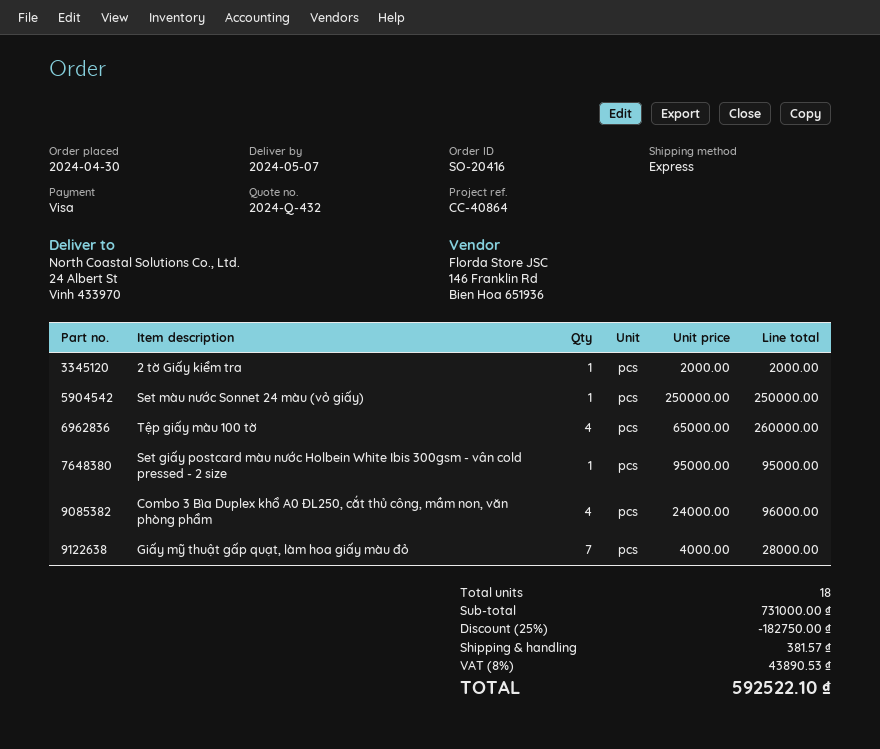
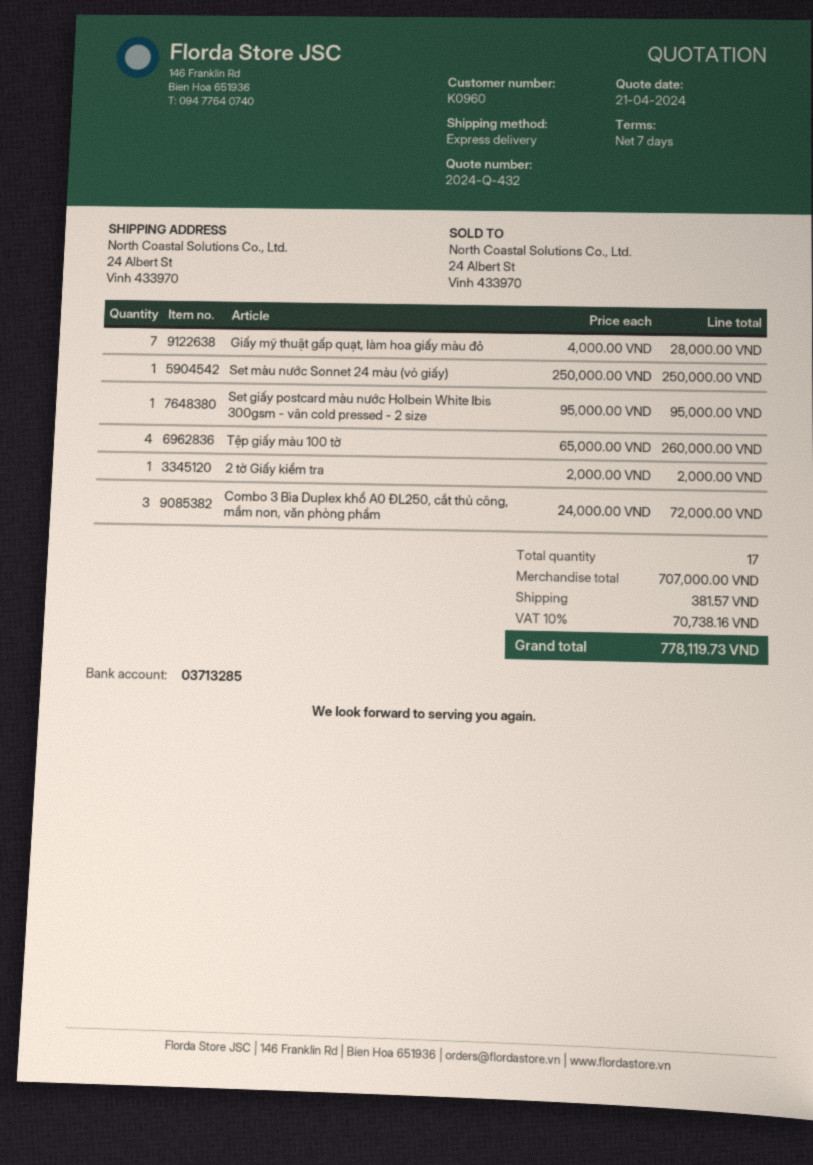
Combo 3 Bìa Duplex khổ A0 ĐL250, cắt thủ công, mầm non, văn phòng phẩm: 4 x 24000.00 = 96000.00 -> 3 x 24000.00 = 72000.00
total quantity: 18 -> 17
subtotal: 731000.00 -> 707000.00
discount: 25% = 182750.00 -> none
tax: 8% = 43890.53 -> 10% = 70738.16
total: 592522.10 -> 778119.73

